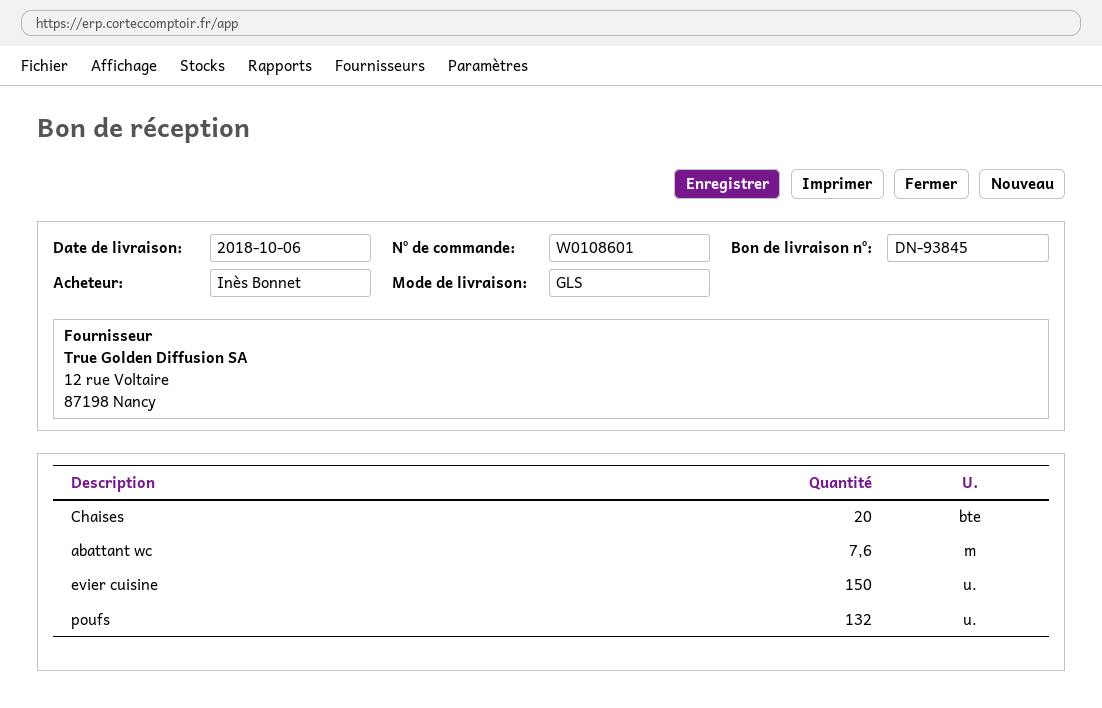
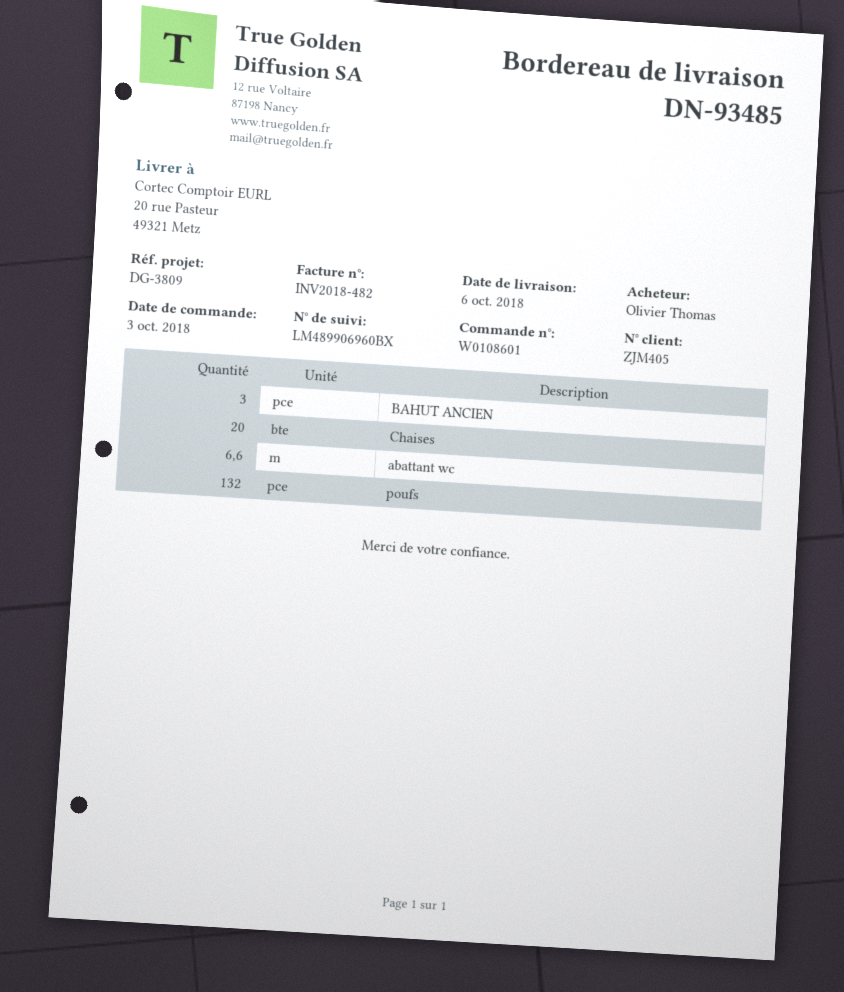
delivery note number: DN-93845 -> DN-93485
ordered by: Inès Bonnet -> Olivier Thomas
abattant wc: 7.6 -> 6.6
evier cuisine: 150 -> none
BAHUT ANCIEN: none -> 3

